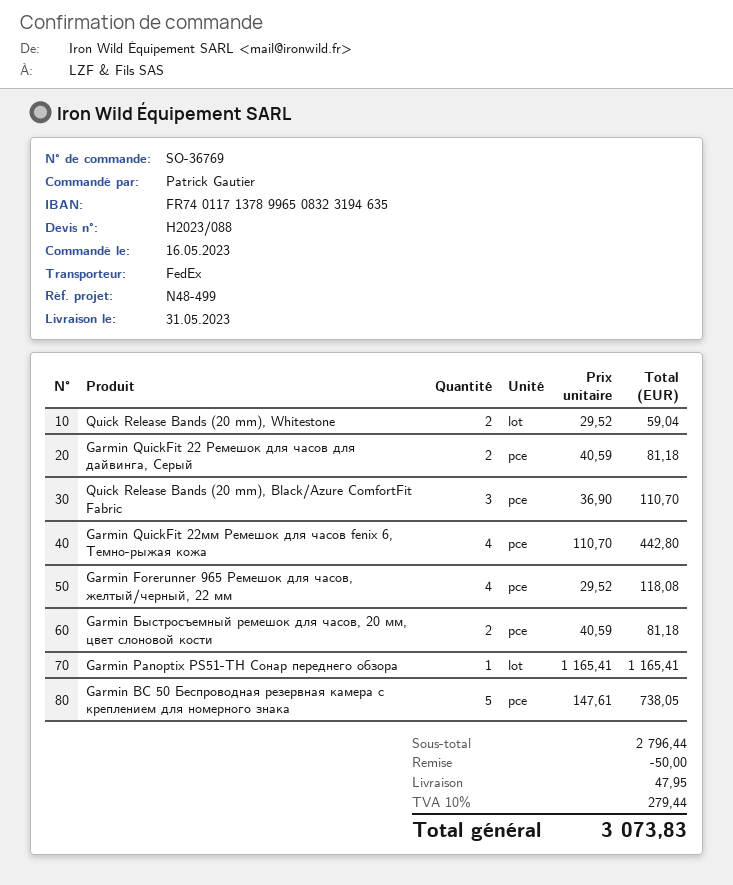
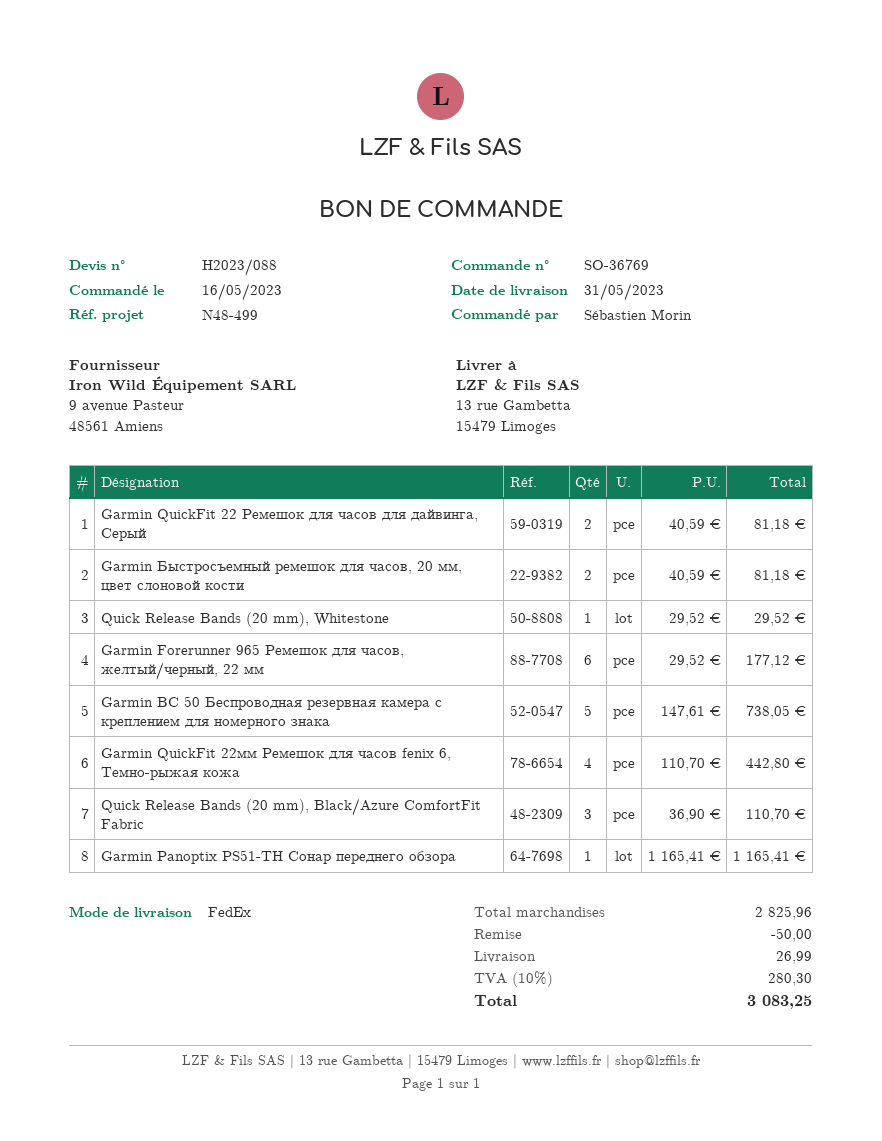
ordered by: Patrick Gautier -> Sébastien Morin
Quick Release Bands (20 mm), Whitestone: 2 x 29.52 = 59.04 -> 1 x 29.52 = 29.52
Garmin Forerunner 965 Ремешок для часов, желтый/черный, 22 мм: 4 x 29.52 = 118.08 -> 6 x 29.52 = 177.12
subtotal: 2796.44 -> 2825.96
shipping: 47.95 -> 26.99
tax: 10% = 279.44 -> 10% = 280.30
total: 3073.83 -> 3083.25

